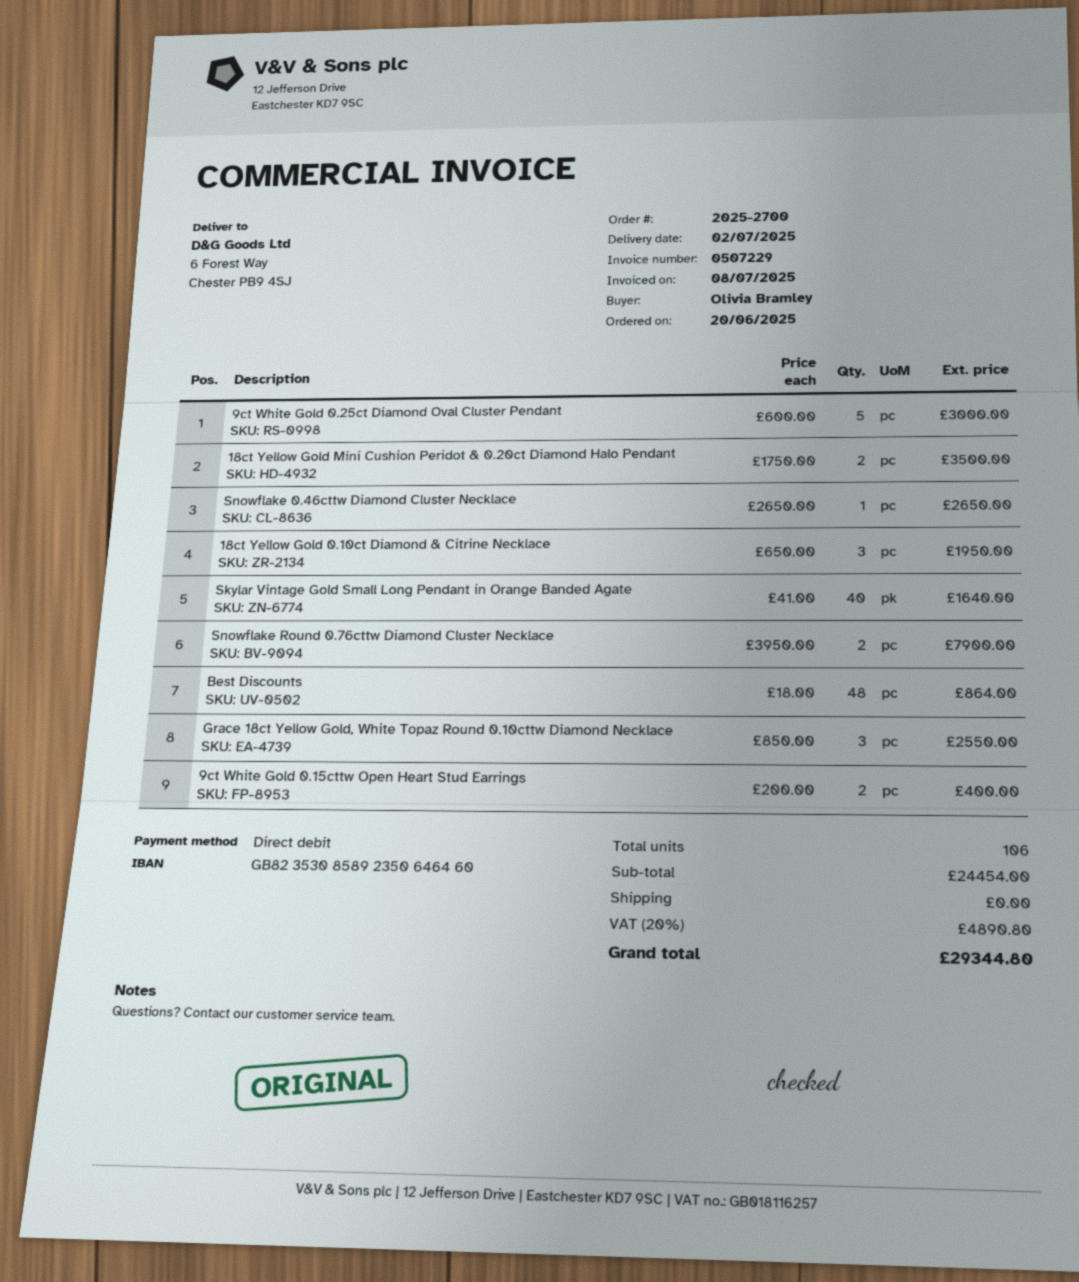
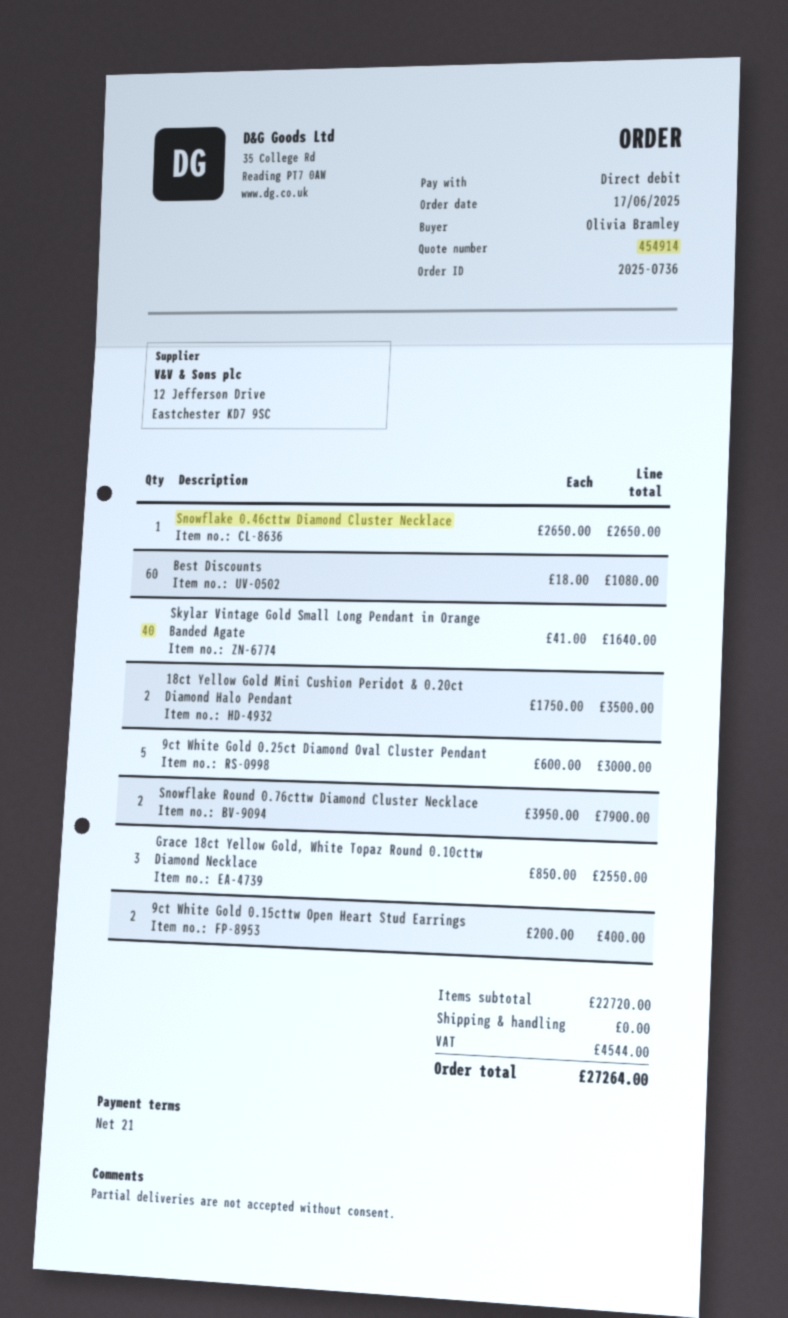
order number: 2025-2700 -> 2025-0736
order date: 2025-06-20 -> 2025-06-17
18ct Yellow Gold 0.10ct Diamond & Citrine Necklace: 3 x 650.00 = 1950.00 -> none
Best Discounts: 48 x 18.00 = 864.00 -> 60 x 18.00 = 1080.00
subtotal: 24454.00 -> 22720.00
tax: 4890.80 -> 4544.00
total: 29344.80 -> 27264.00

